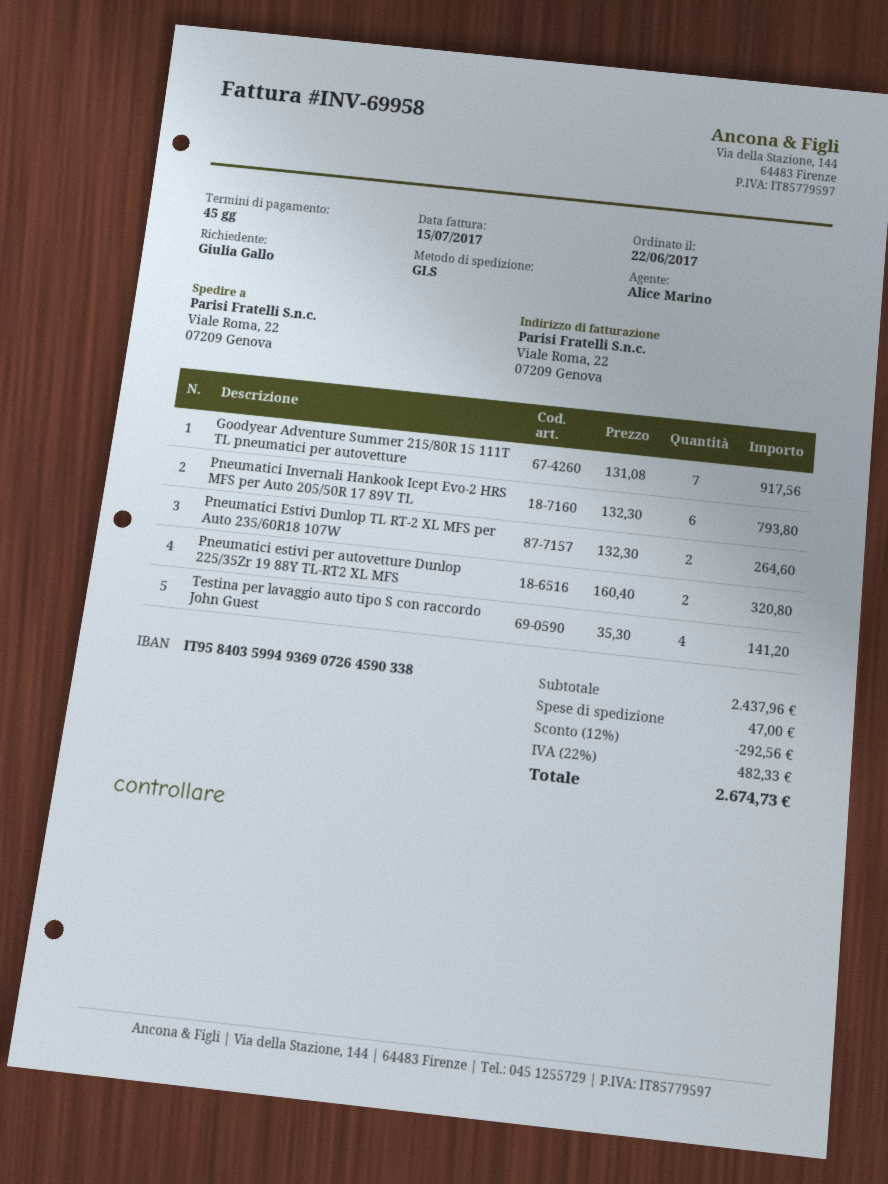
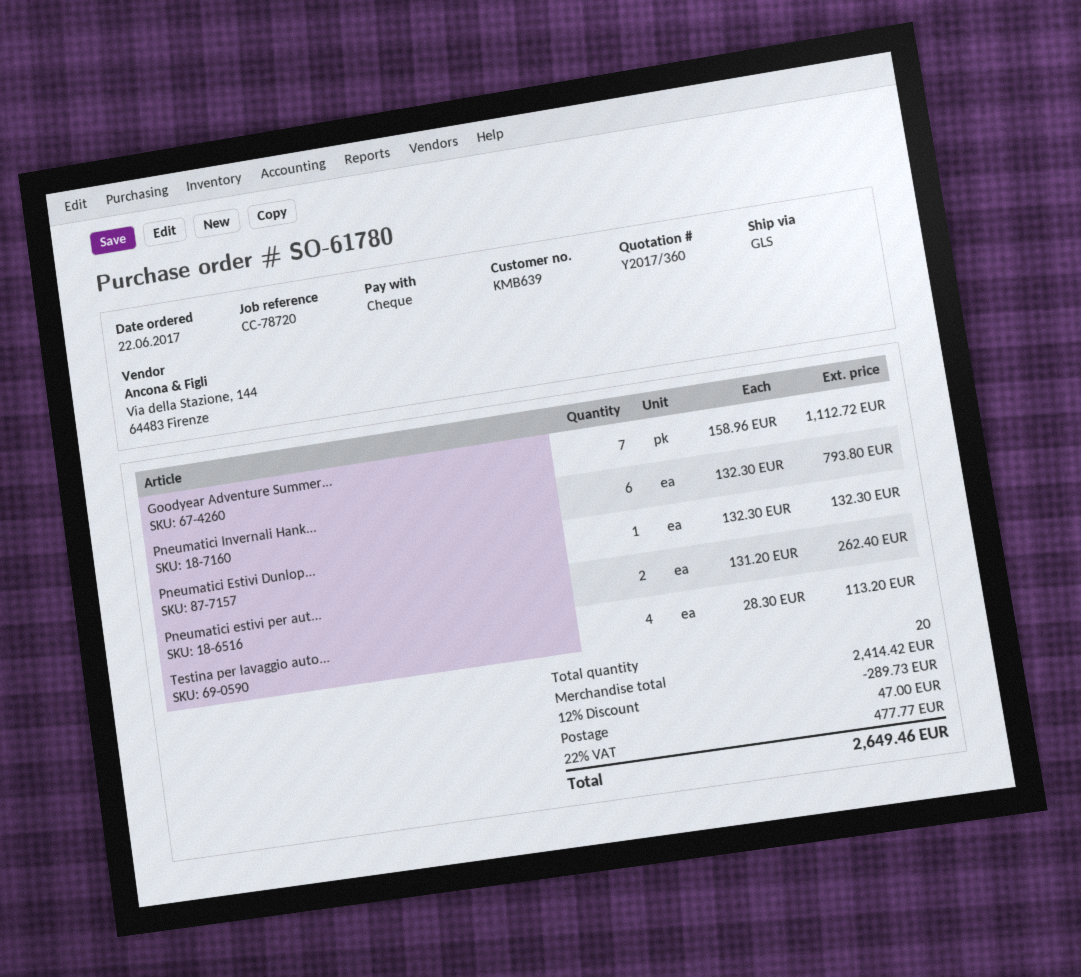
Goodyear Adventure Summer 215/80R 15 111T TL pneumatici per autovetture: 7 x 131.08 = 917.56 -> 7 x 158.96 = 1112.72
Pneumatici Estivi Dunlop TL RT-2 XL MFS per Auto 235/60R18 107W: 2 x 132.30 = 264.60 -> 1 x 132.30 = 132.30
Pneumatici estivi per autovetture Dunlop 225/35Zr 19 88Y TL-RT2 XL MFS: 2 x 160.40 = 320.80 -> 2 x 131.20 = 262.40
Testina per lavaggio auto tipo S con raccordo John Guest: 4 x 35.30 = 141.20 -> 4 x 28.30 = 113.20
subtotal: 2437.96 -> 2414.42
discount: 12% = 292.56 -> 12% = 289.73
tax: 22% = 482.33 -> 22% = 477.77
total: 2674.73 -> 2649.46

